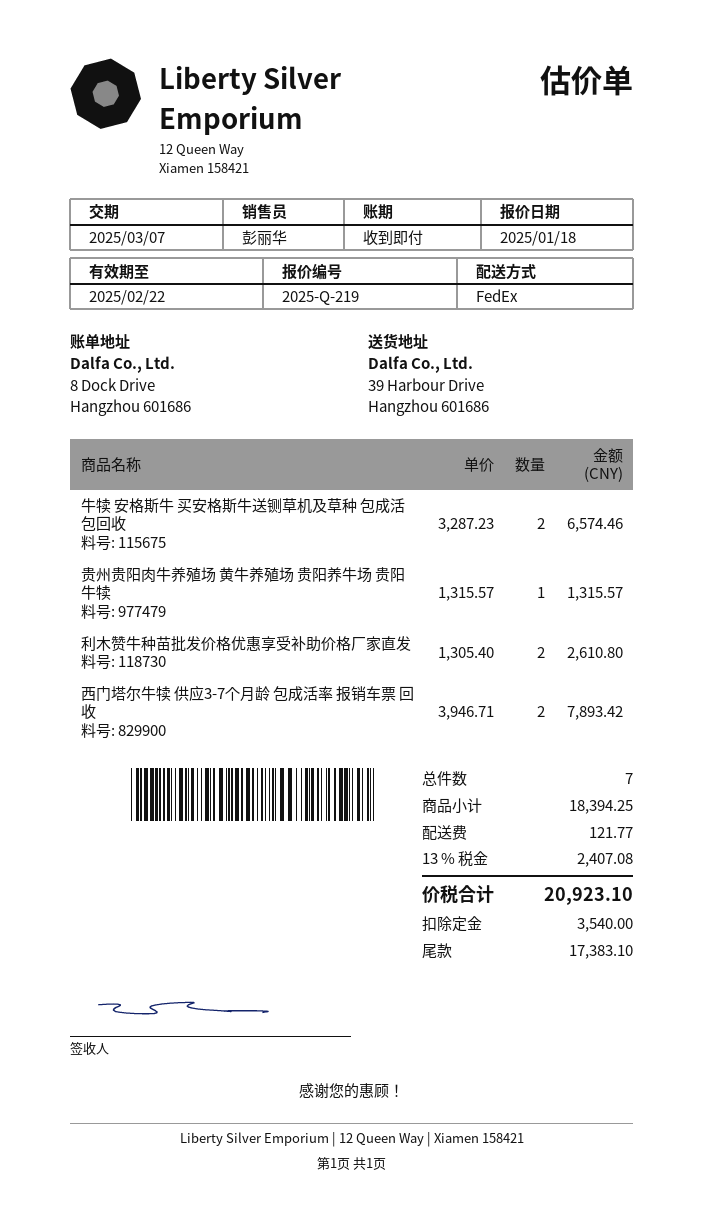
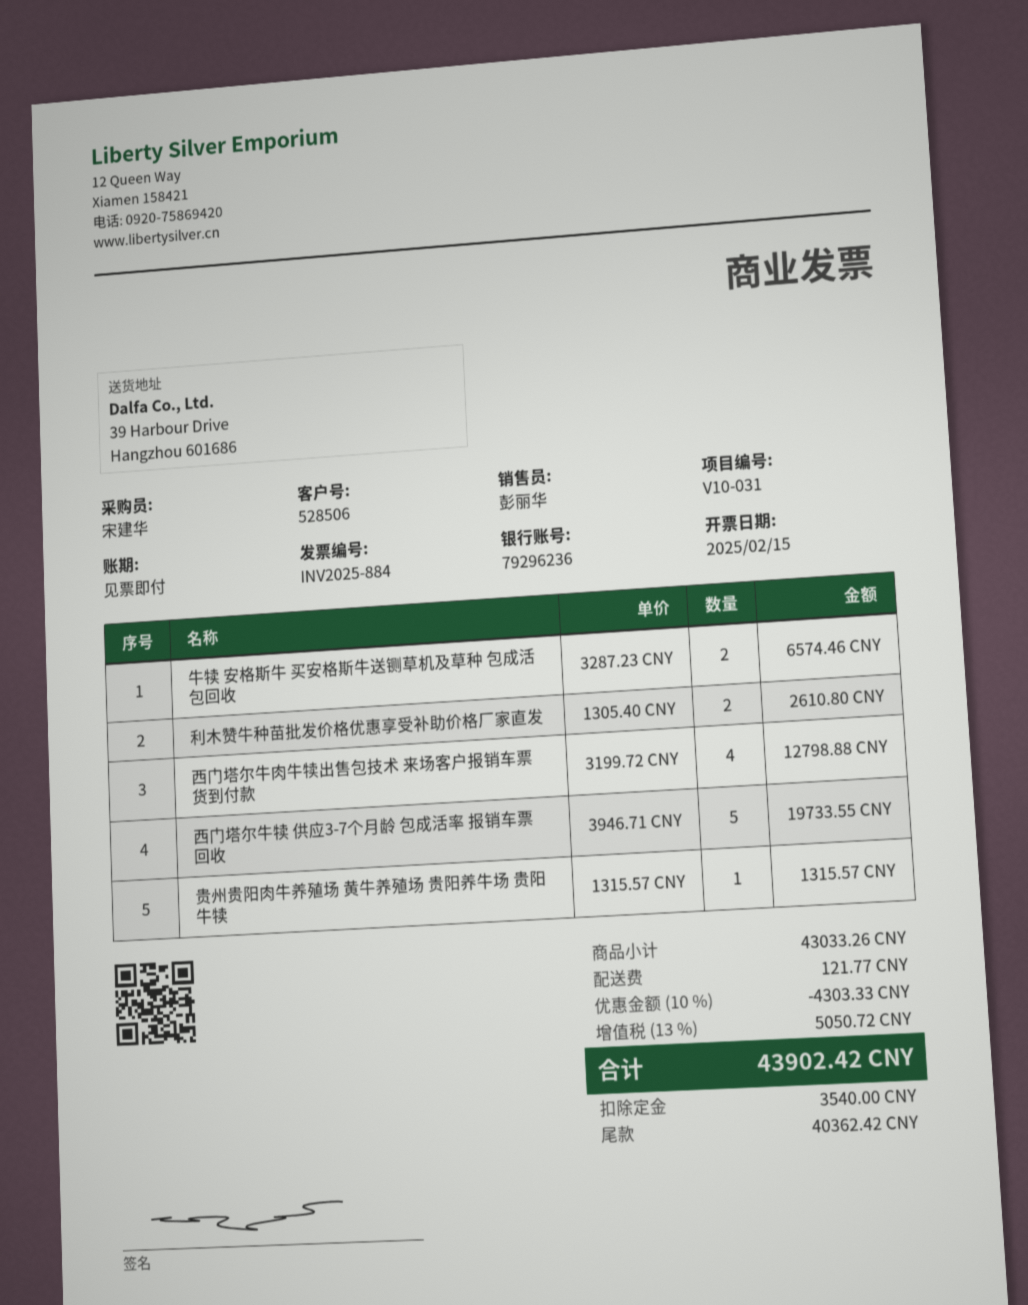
西门塔尔牛犊 供应3-7个月龄 包成活率 报销车票 回收: 2 x 3946.71 = 7893.42 -> 5 x 3946.71 = 19733.55
西门塔尔牛肉牛犊出售包技术 来场客户报销车票 货到付款: none -> 4 x 3199.72 = 12798.88
subtotal: 18394.25 -> 43033.26
discount: none -> 10% = 4303.33
tax: 13% = 2407.08 -> 13% = 5050.72
total: 20923.10 -> 43902.42
balance: 17383.10 -> 40362.42

